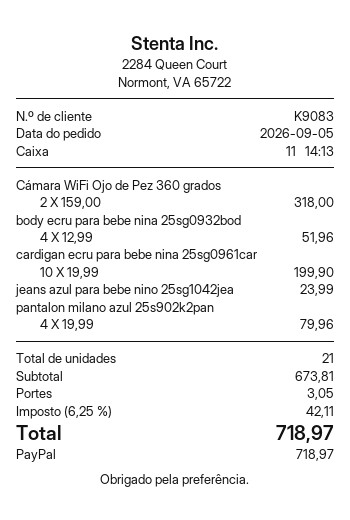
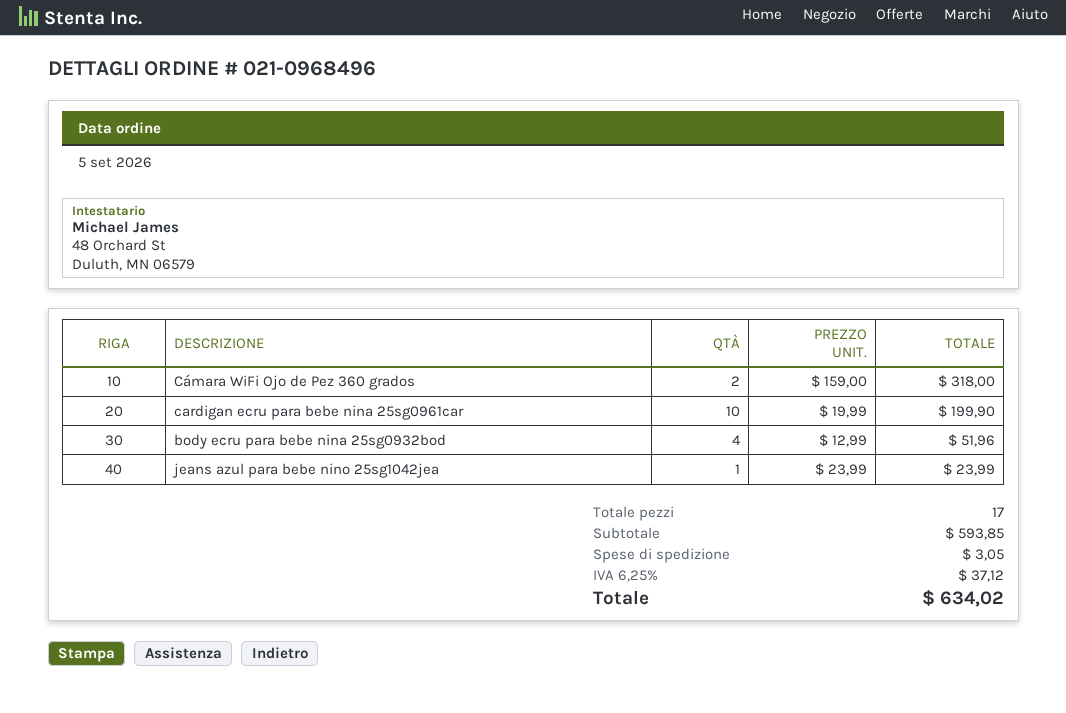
pantalon milano azul 25s902k2pan: 4 x 19.99 = 79.96 -> none
total quantity: 21 -> 17
subtotal: 673.81 -> 593.85
tax: 6.25% = 42.11 -> 6.25% = 37.12
total: 718.97 -> 634.02

